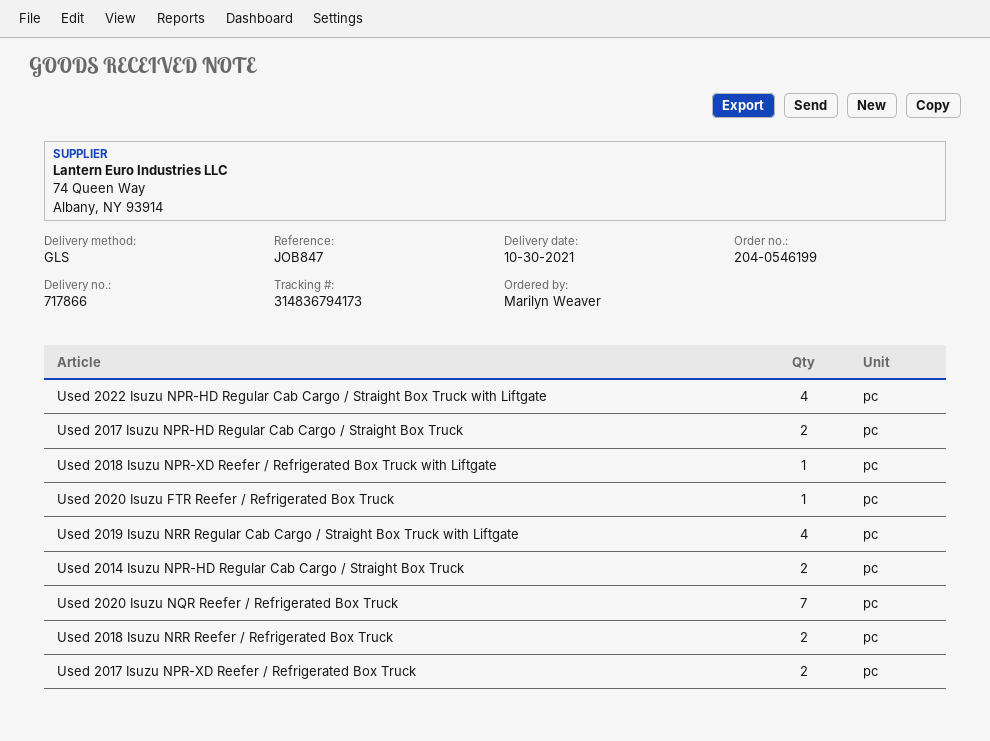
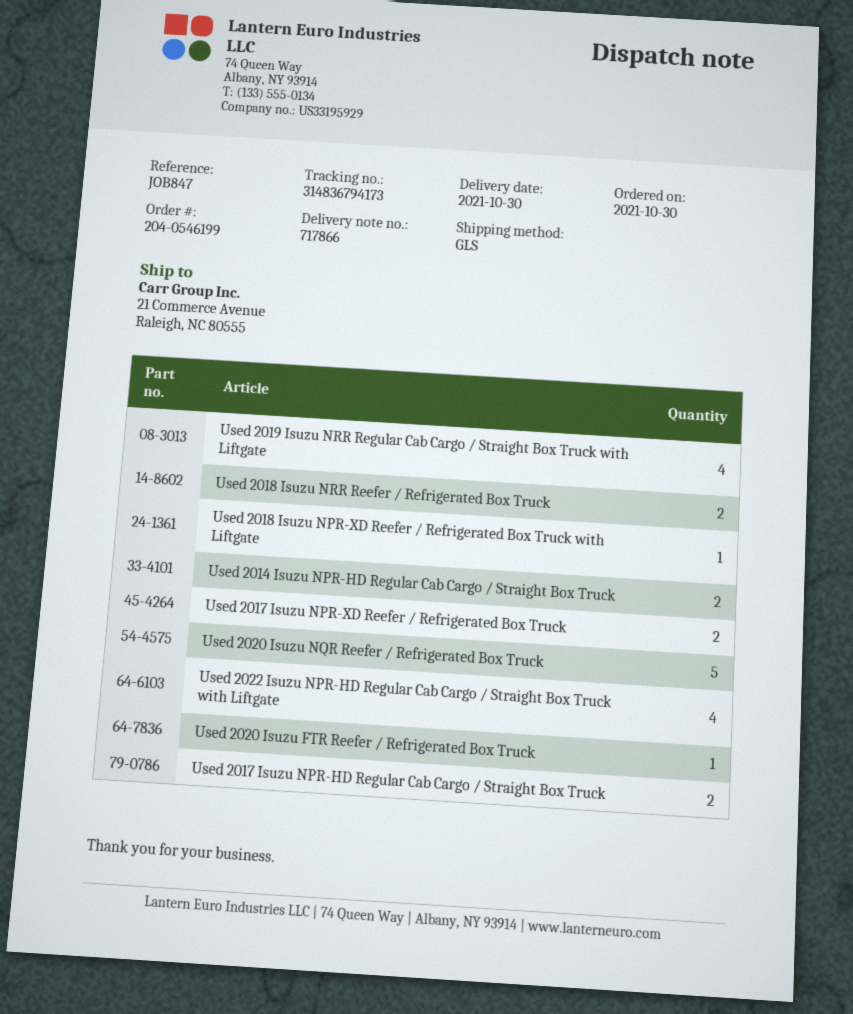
Used 2020 Isuzu NQR Reefer / Refrigerated Box Truck: 7 -> 5

